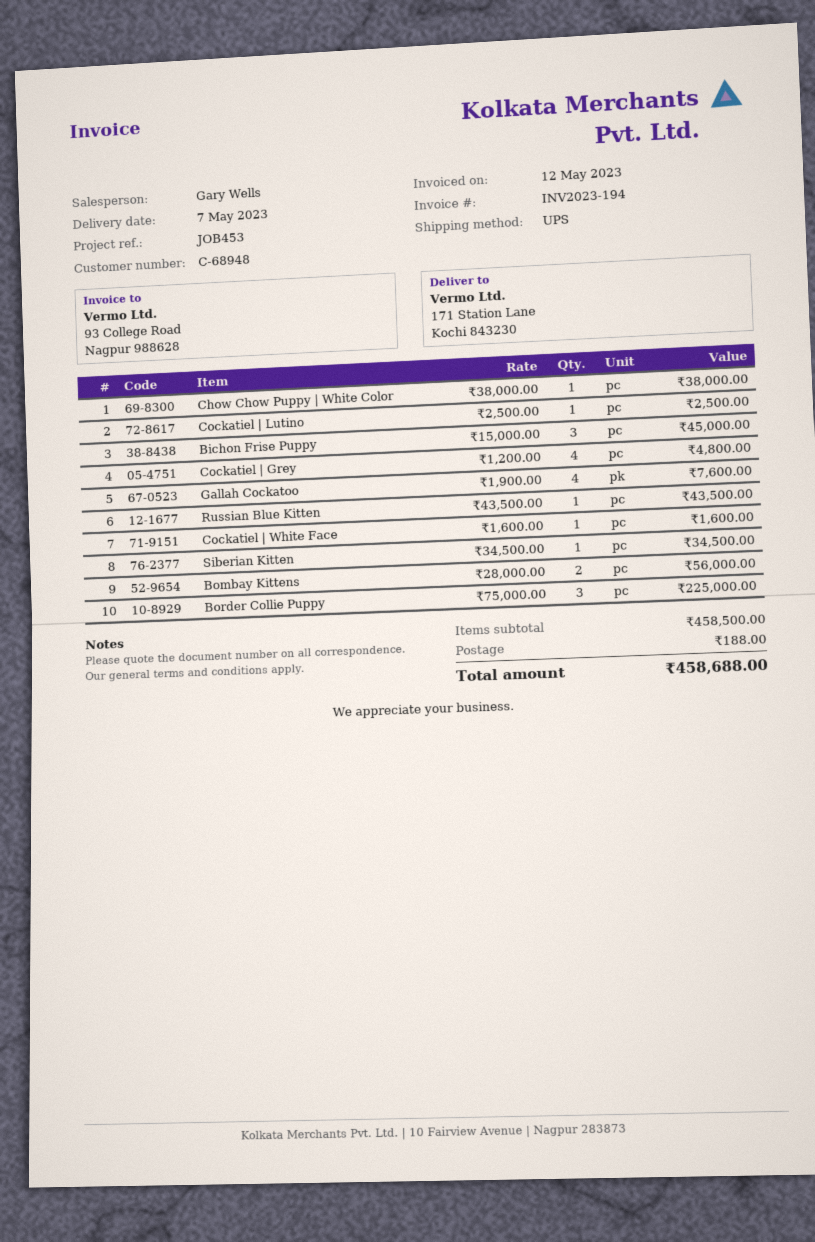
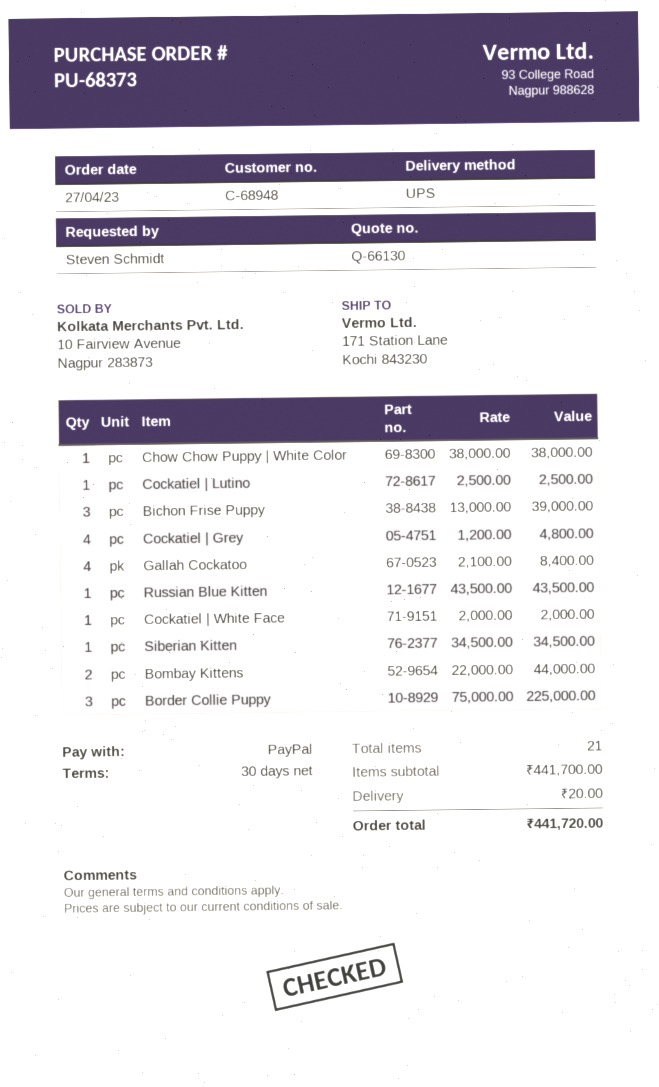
Bichon Frise Puppy: 3 x 15000.00 = 45000.00 -> 3 x 13000.00 = 39000.00
Gallah Cockatoo: 4 x 1900.00 = 7600.00 -> 4 x 2100.00 = 8400.00
Cockatiel | White Face: 1 x 1600.00 = 1600.00 -> 1 x 2000.00 = 2000.00
Bombay Kittens: 2 x 28000.00 = 56000.00 -> 2 x 22000.00 = 44000.00
subtotal: 458500.00 -> 441700.00
shipping: 188.00 -> 20.00
total: 458688.00 -> 441720.00

